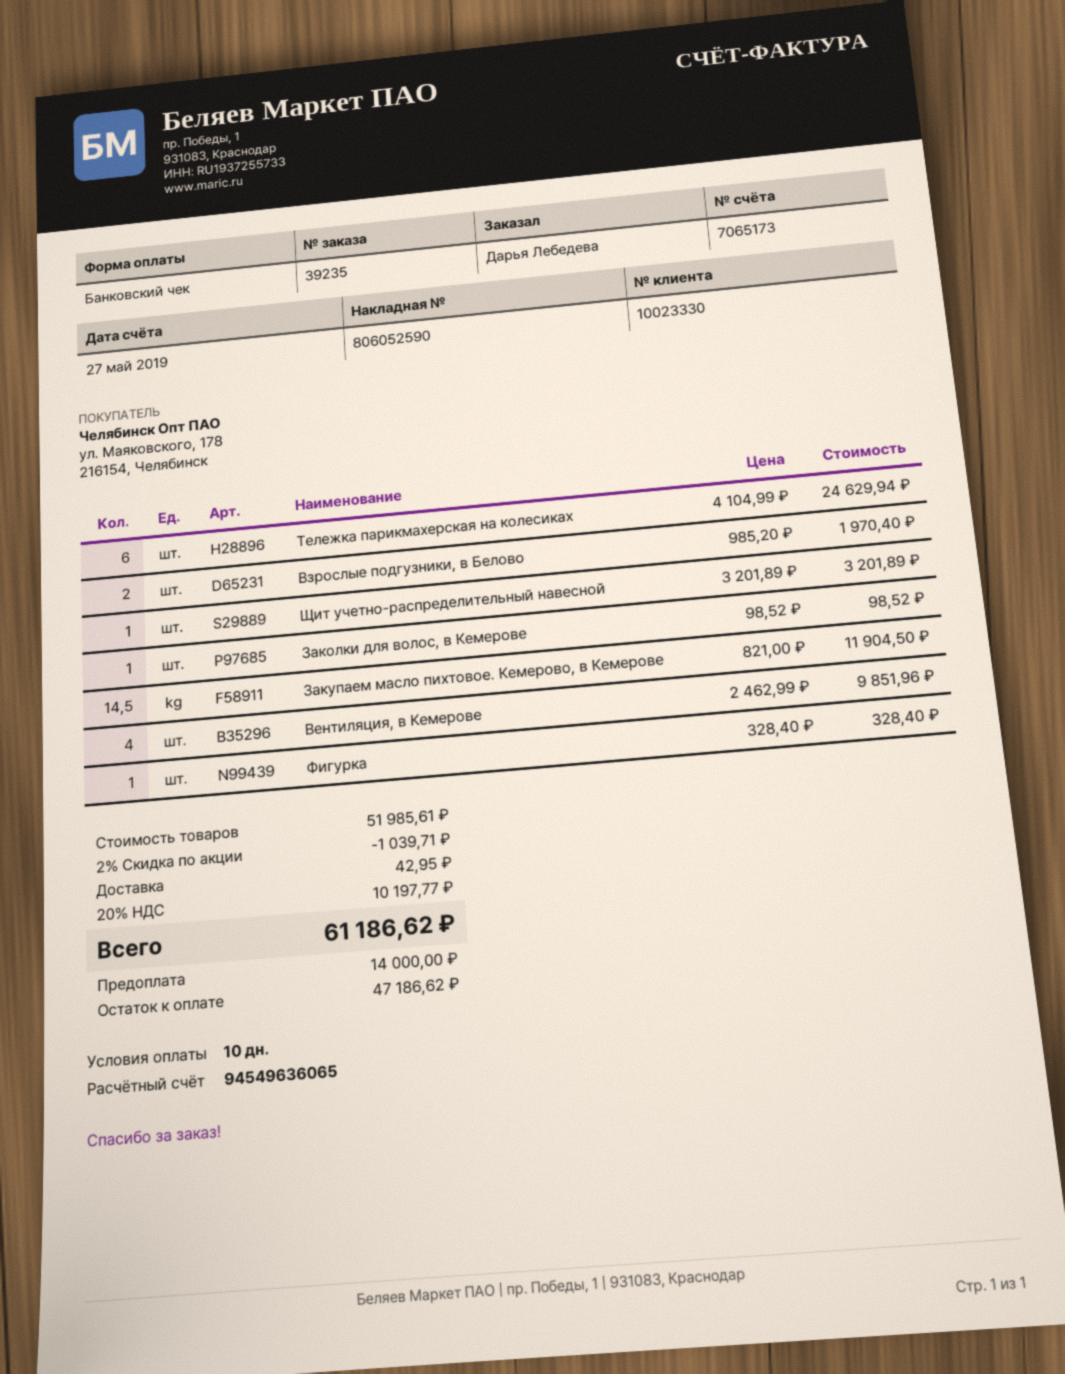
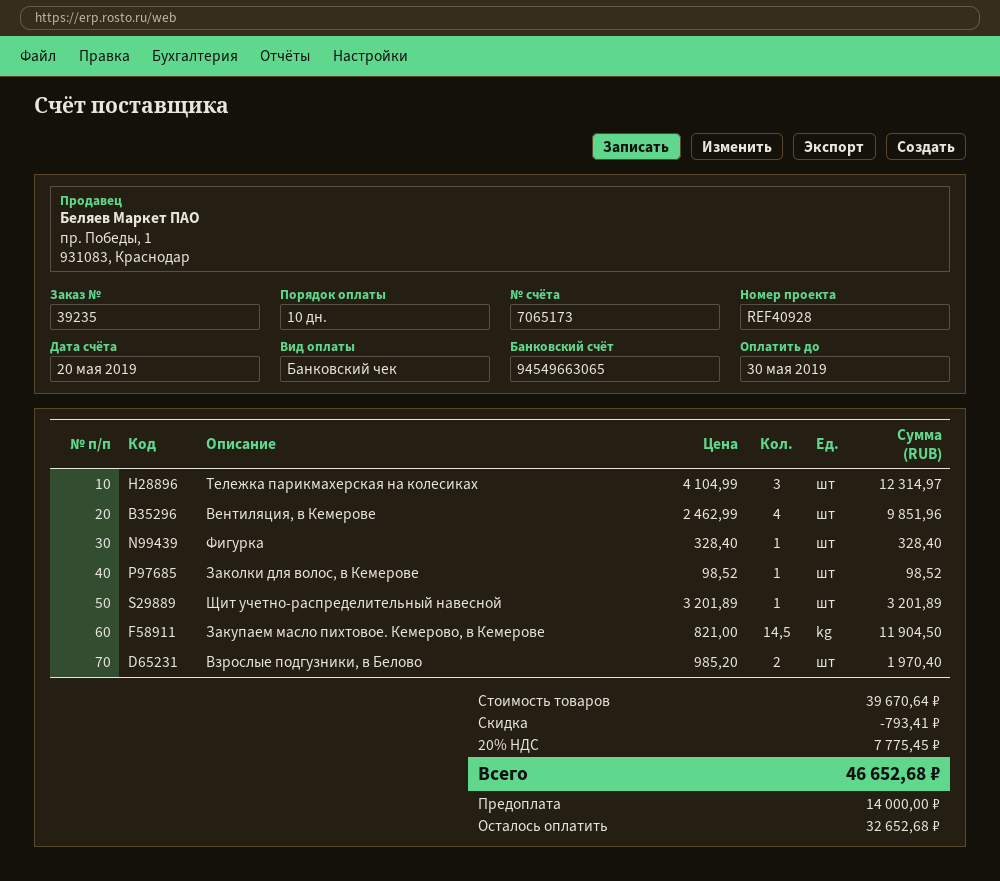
invoice date: 2019-05-27 -> 2019-05-20
bank account: 94549636065 -> 94549663065
Тележка парикмахерская на колесиках: 6 x 4104.99 = 24629.94 -> 3 x 4104.99 = 12314.97
subtotal: 51985.61 -> 39670.64
discount: 1039.71 -> 793.41
shipping: 42.95 -> none
tax: 20% = 10197.77 -> 20% = 7775.45
total: 61186.62 -> 46652.68
balance: 47186.62 -> 32652.68

